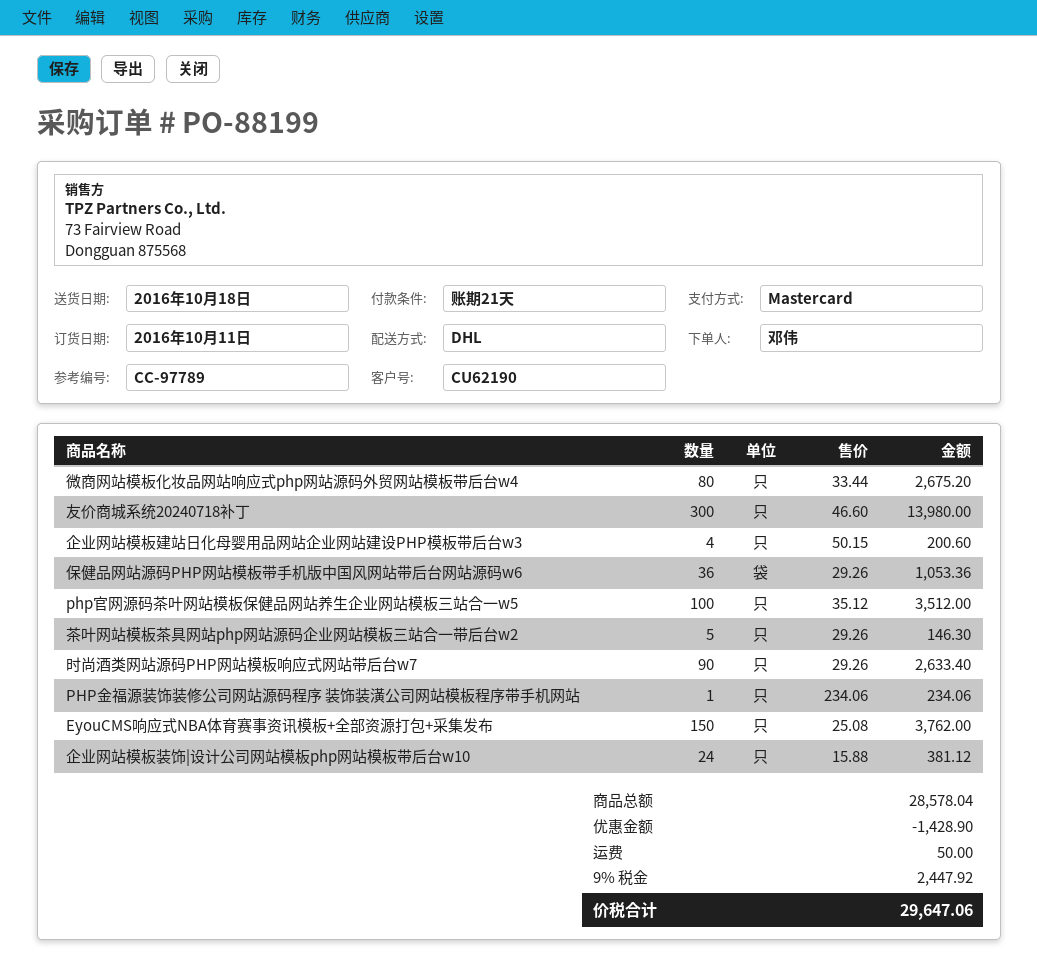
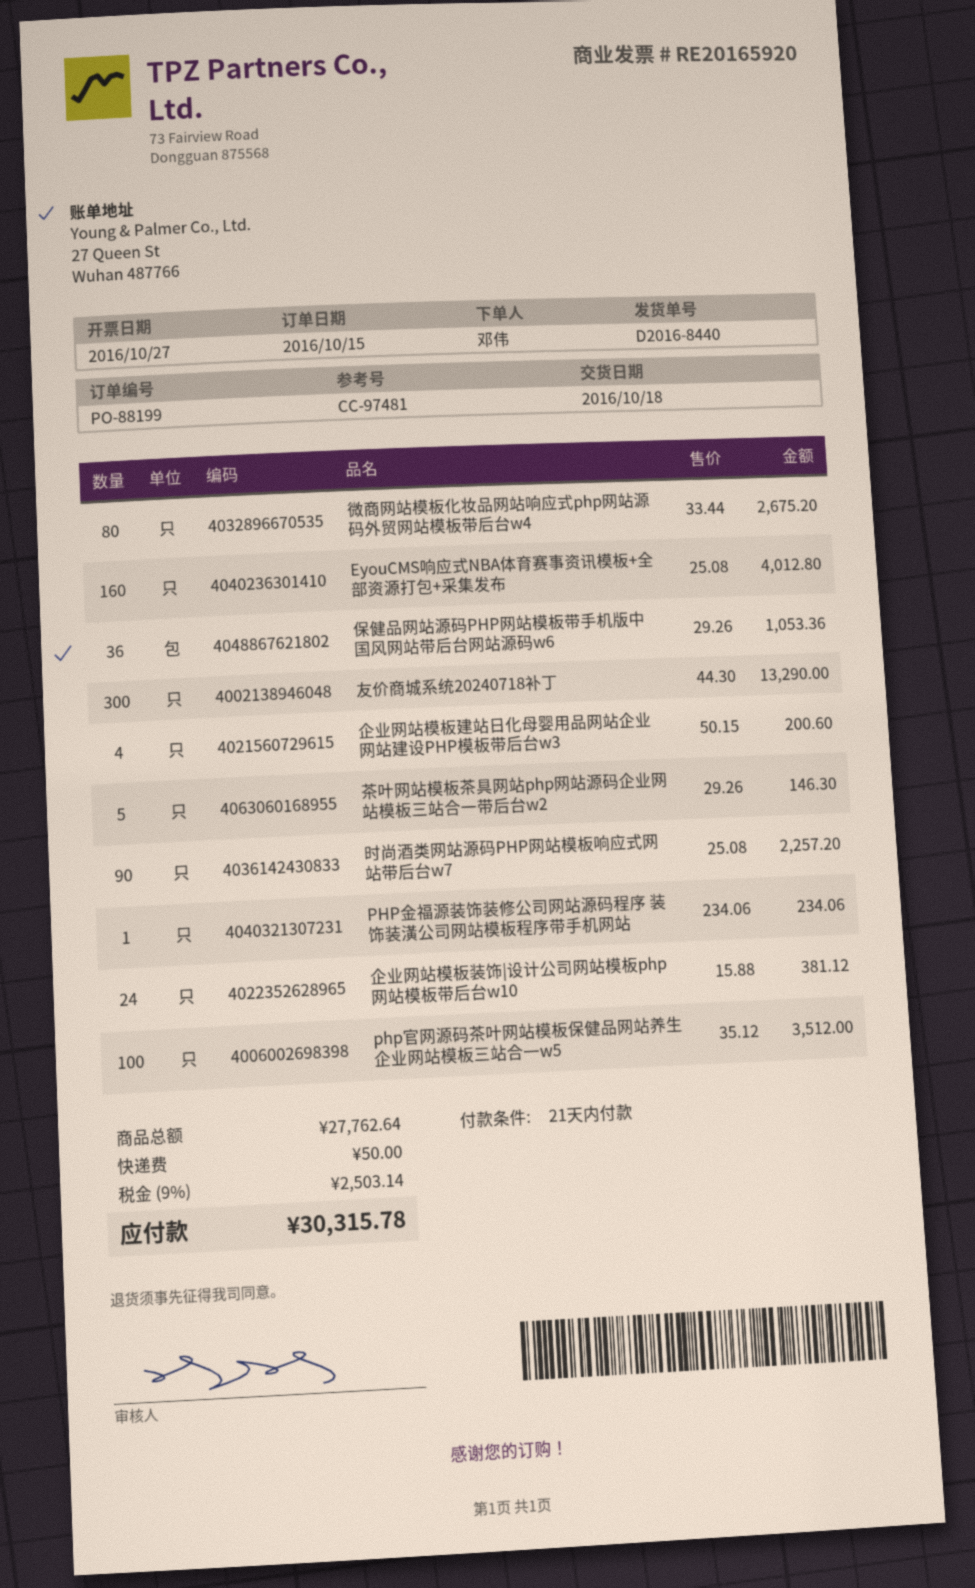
order date: 2016-10-11 -> 2016-10-15
reference: CC-97789 -> CC-97481
友价商城系统20240718补丁: 300 x 46.60 = 13980.00 -> 300 x 44.30 = 13290.00
时尚酒类网站源码PHP网站模板响应式网站带后台w7: 90 x 29.26 = 2633.40 -> 90 x 25.08 = 2257.20
EyouCMS响应式NBA体育赛事资讯模板+全部资源打包+采集发布: 150 x 25.08 = 3762.00 -> 160 x 25.08 = 4012.80
subtotal: 28578.04 -> 27762.64
discount: 1428.90 -> none
tax: 9% = 2447.92 -> 9% = 2503.14
total: 29647.06 -> 30315.78

